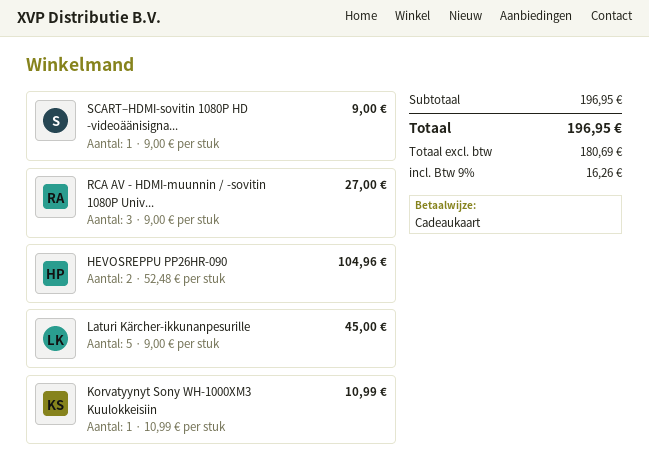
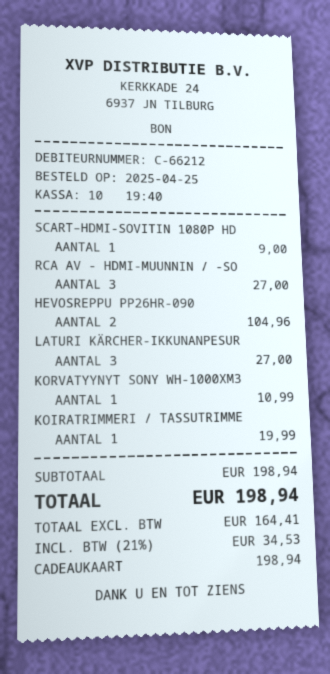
Laturi Kärcher-ikkunanpesurille: 5 for 45.00 -> 3 for 27.00
KOIRATRIMMERI / TASSUTRIMME: none -> 1 for 19.99
subtotal: 196.95 -> 198.94
net: 180.69 -> 164.41
tax: 9% = 16.26 -> 21% = 34.53
total: 196.95 -> 198.94

